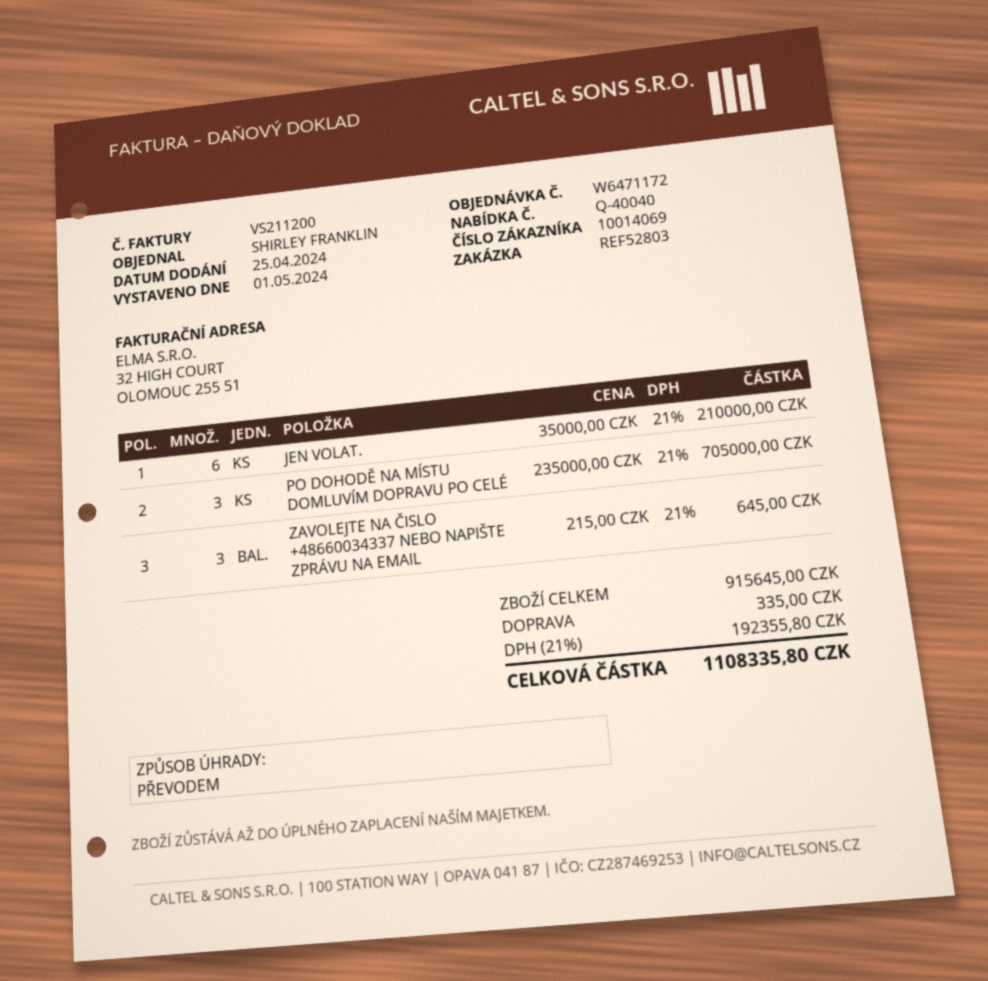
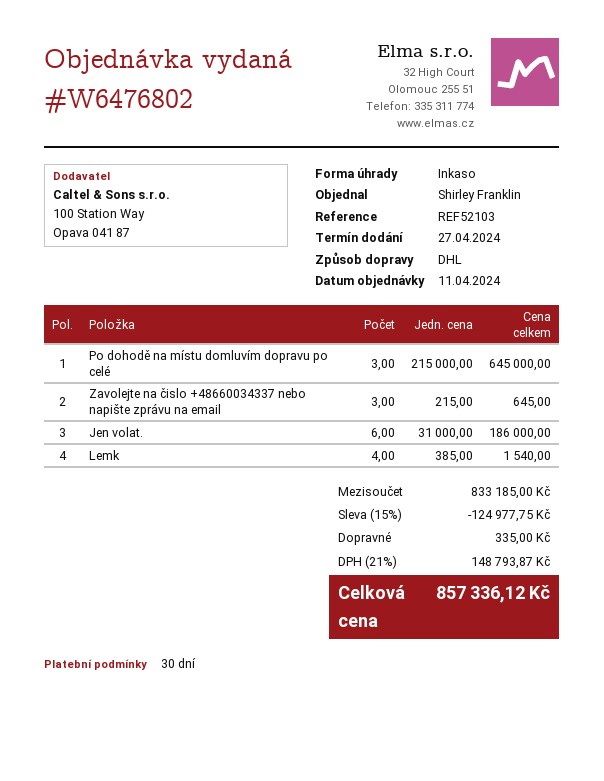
order number: W6471172 -> W6476802
delivery date: 2024-04-25 -> 2024-04-27
reference: REF52803 -> REF52103
payment method: bank transfer -> direct debit
JEN VOLAT.: 6 x 35000.00 = 210000.00 -> 6 x 31000.00 = 186000.00
PO DOHODĚ NA MÍSTU DOMLUVÍM DOPRAVU PO CELÉ: 3 x 235000.00 = 705000.00 -> 3 x 215000.00 = 645000.00
Lemk: none -> 4 x 385.00 = 1540.00
subtotal: 915645.00 -> 833185.00
discount: none -> 15% = 124977.75
tax: 21% = 192355.80 -> 21% = 148793.87
total: 1108335.80 -> 857336.12

